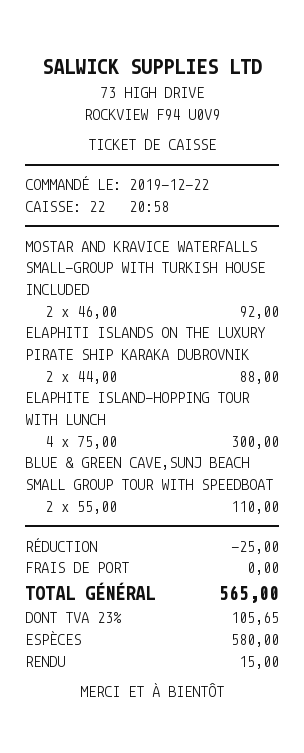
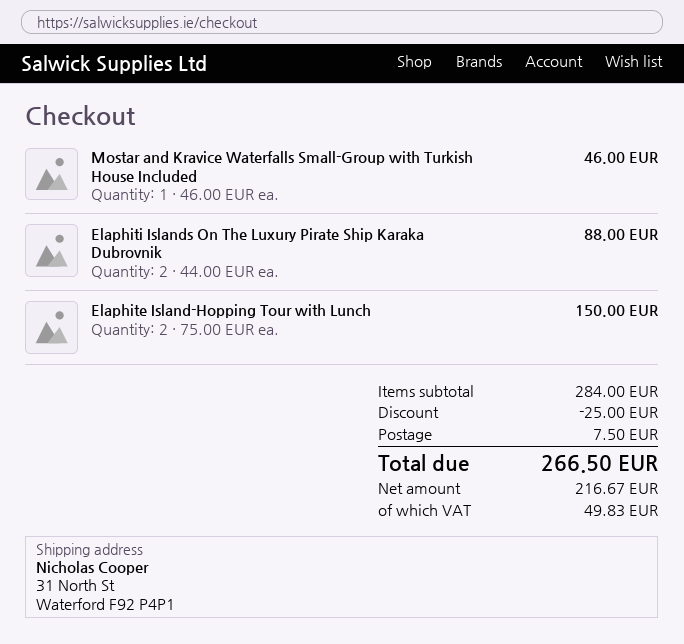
MOSTAR AND KRAVICE WATERFALLS SMALL-GROUP WITH TURKISH HOUSE INCLUDED: 2 x 46.00 = 92.00 -> 1 x 46.00 = 46.00
ELAPHITE ISLAND-HOPPING TOUR WITH LUNCH: 4 x 75.00 = 300.00 -> 2 x 75.00 = 150.00
BLUE & GREEN CAVE,SUNJ BEACH SMALL GROUP TOUR WITH SPEEDBOAT: 2 x 55.00 = 110.00 -> none
shipping: 0.00 -> 7.50
tax: 105.65 -> 49.83
total: 565.00 -> 266.50

